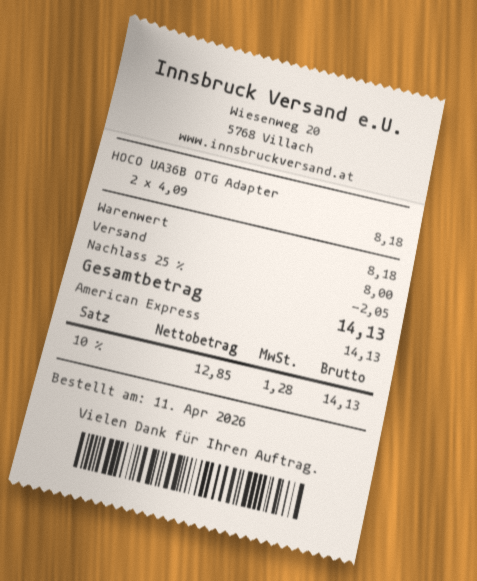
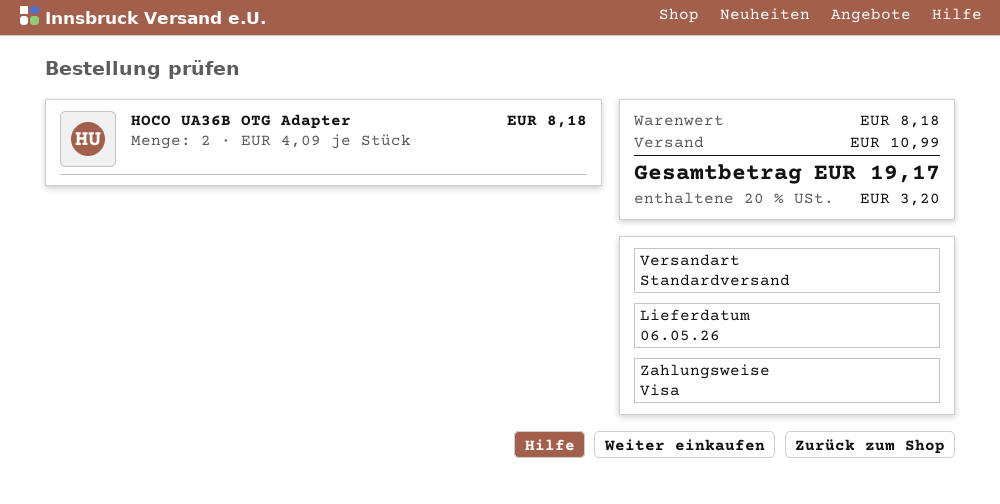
payment method: American Express -> Visa
discount: 25% = 2.05 -> none
shipping: 8.00 -> 10.99
tax: 10% = 1.28 -> 20% = 3.20
total: 14.13 -> 19.17

